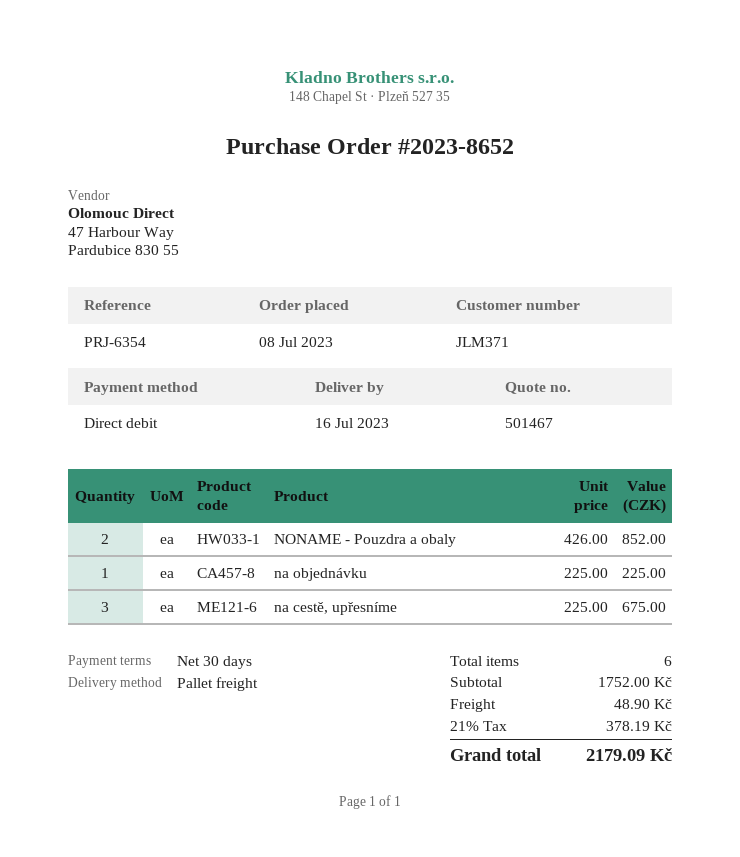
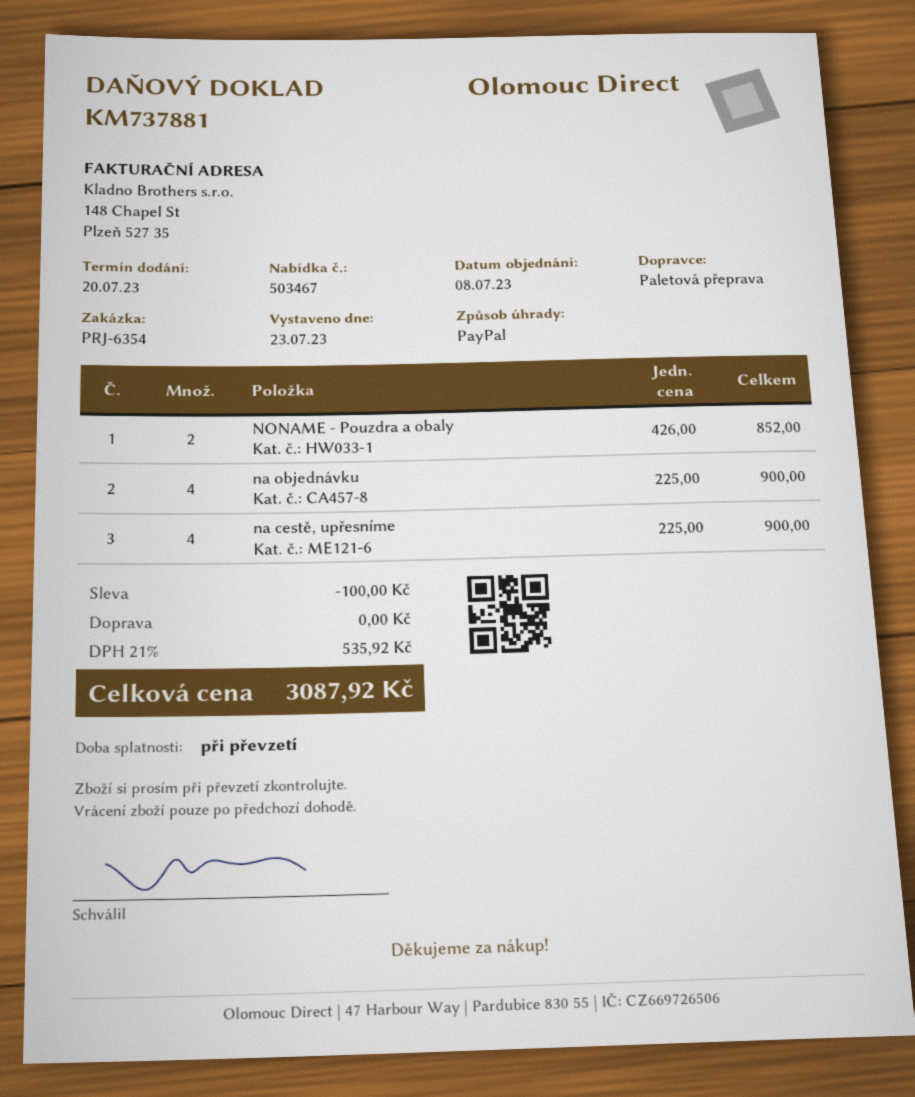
quote number: 501467 -> 503467
delivery date: 2023-07-16 -> 2023-07-20
payment terms: 30 days -> on receipt
payment method: direct debit -> PayPal
na objednávku: 1 x 225.00 = 225.00 -> 4 x 225.00 = 900.00
na cestě, upřesníme: 3 x 225.00 = 675.00 -> 4 x 225.00 = 900.00
discount: none -> 100.00
shipping: 48.90 -> 0.00
tax: 21% = 378.19 -> 21% = 535.92
total: 2179.09 -> 3087.92

